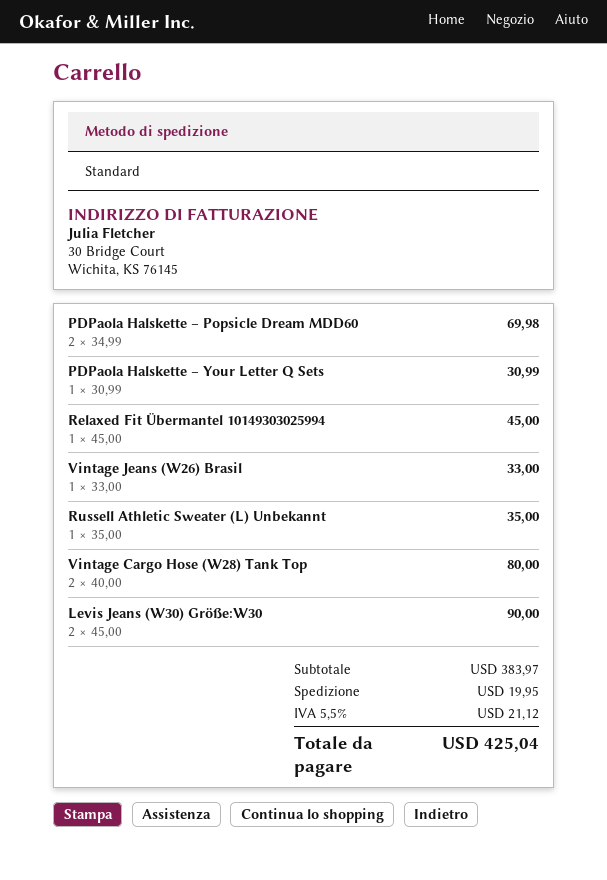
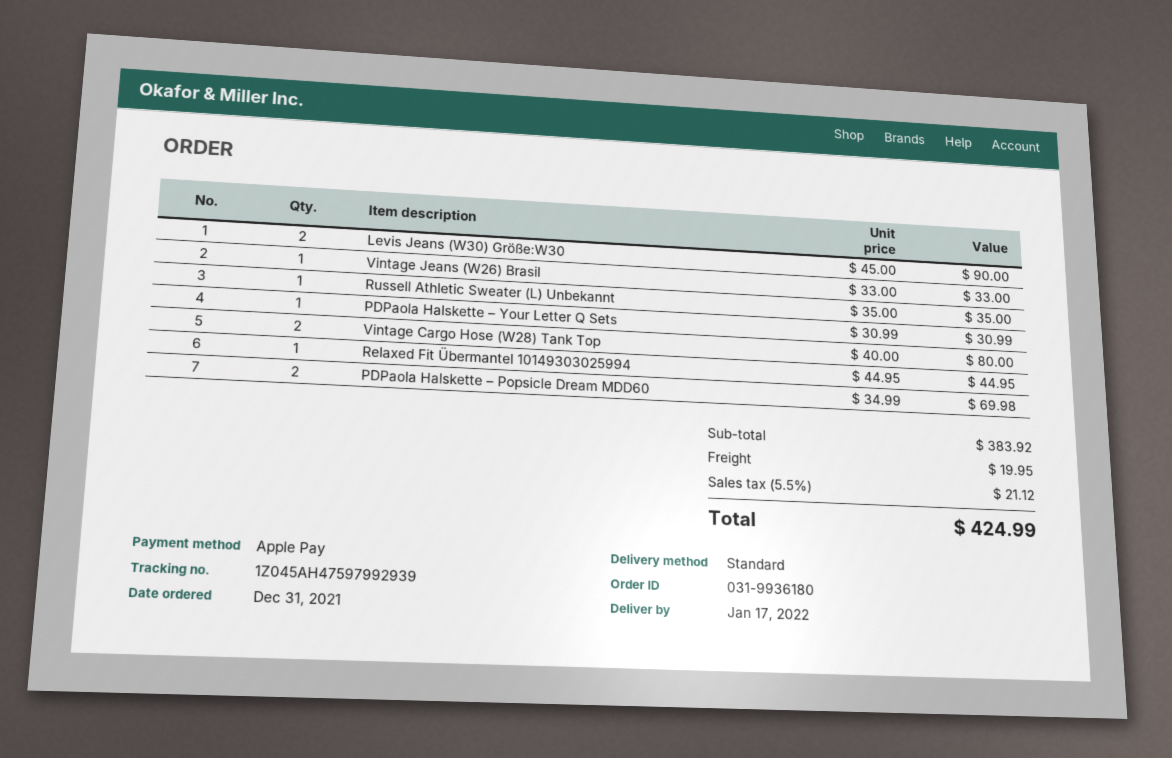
Relaxed Fit Übermantel 10149303025994: 1 x 45.00 = 45.00 -> 1 x 44.95 = 44.95
subtotal: 383.97 -> 383.92
total: 425.04 -> 424.99

